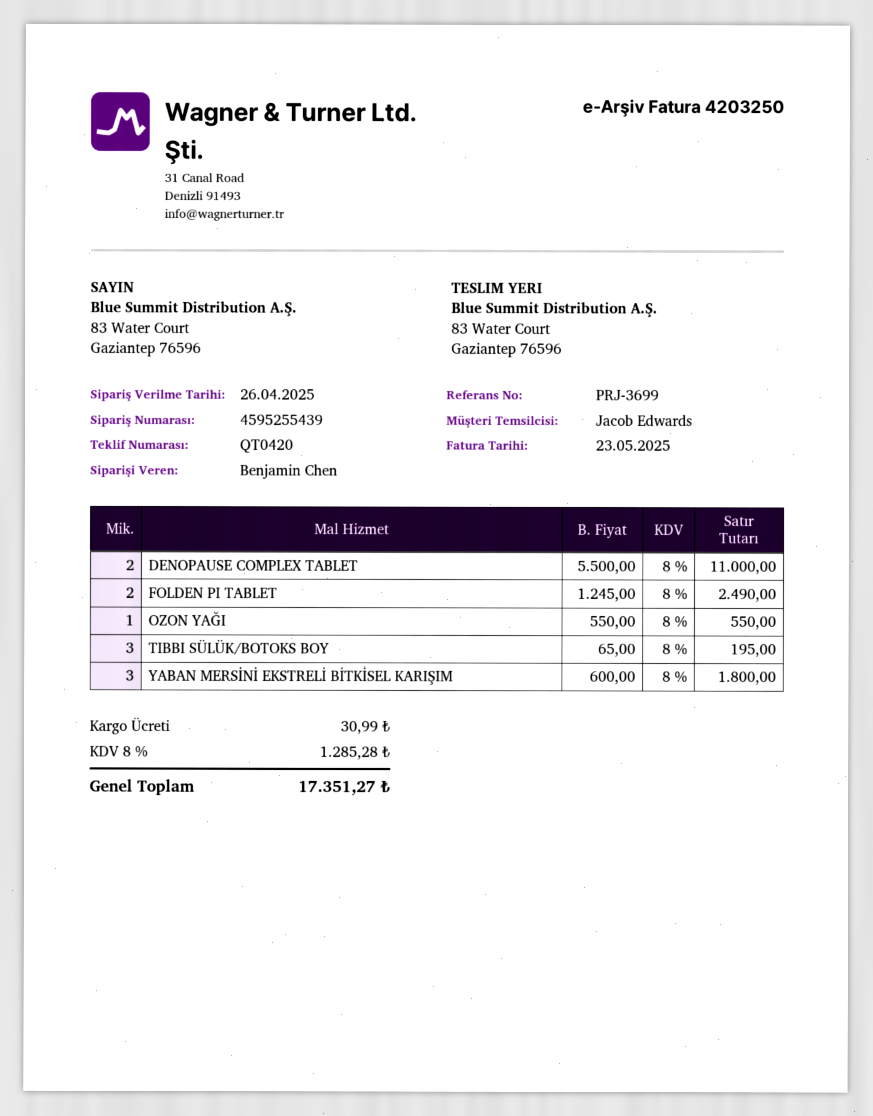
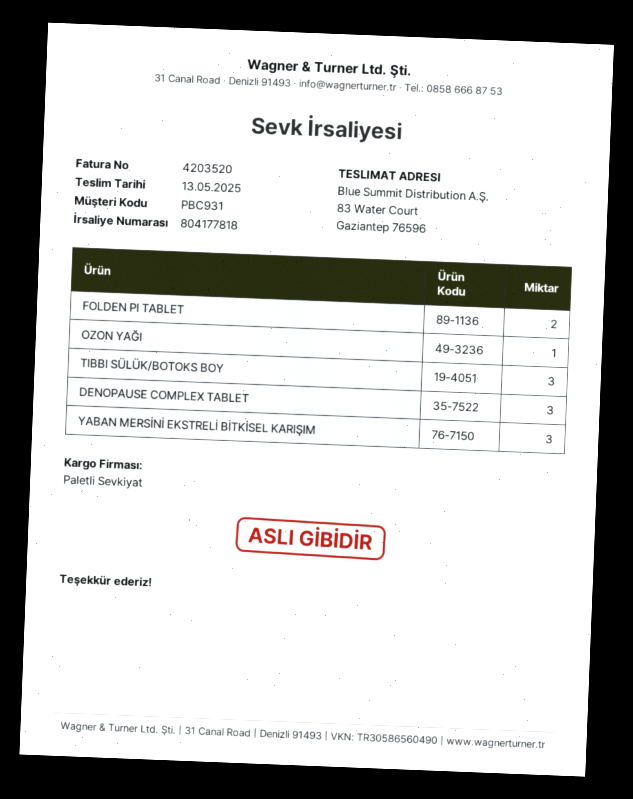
invoice number: 4203250 -> 4203520
DENOPAUSE COMPLEX TABLET: 2 -> 3

